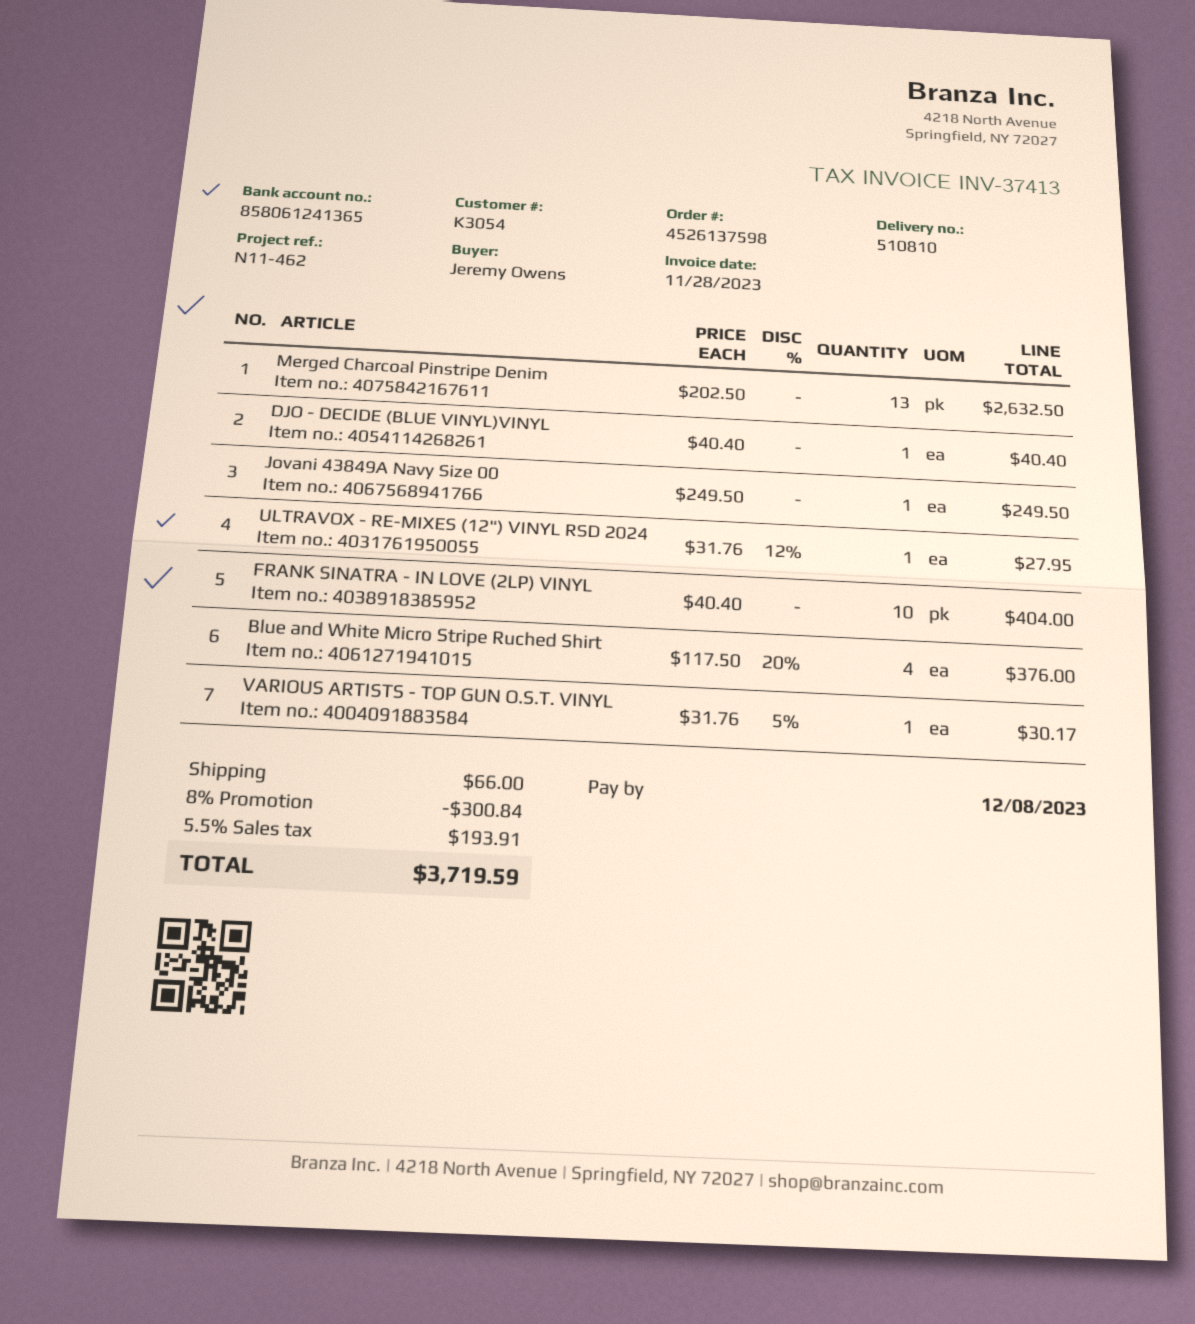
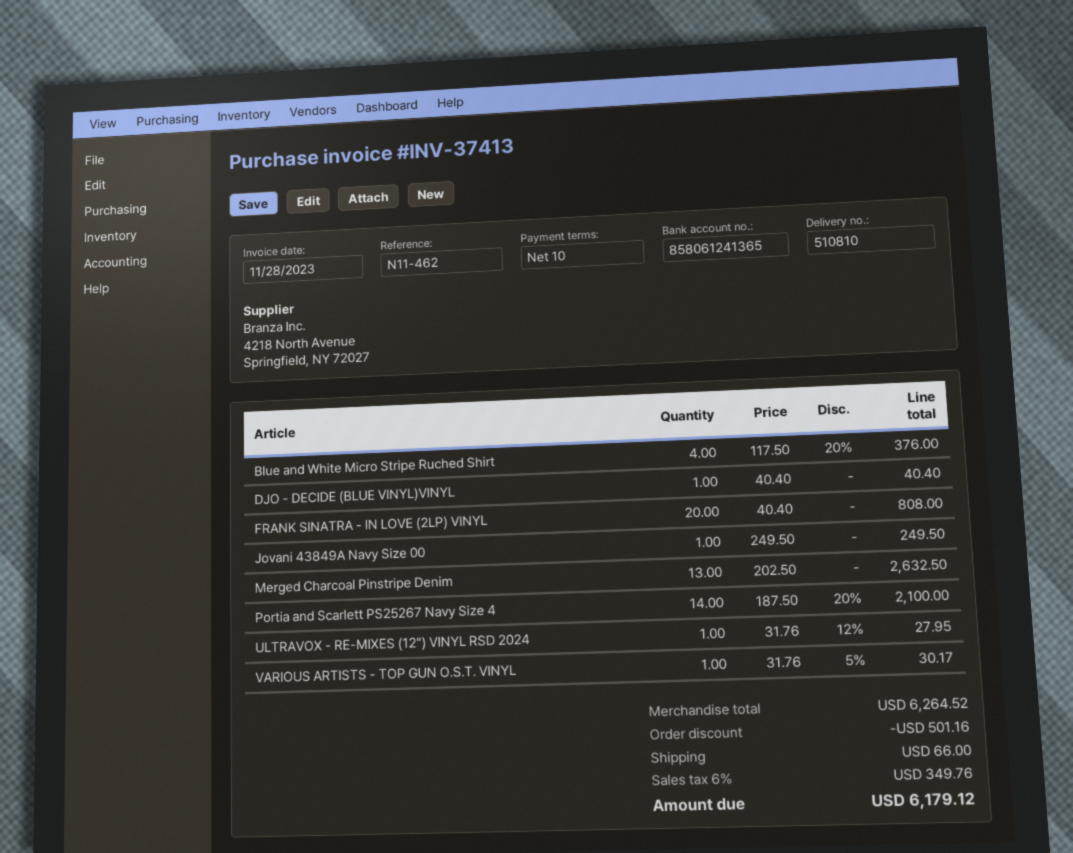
FRANK SINATRA - IN LOVE (2LP) VINYL: 10 x 40.40 = 404.00 -> 20 x 40.40 = 808.00
Portia and Scarlett PS25267 Navy Size 4: none -> 14 x 187.50 - 20% = 2100.00
discount: 300.84 -> 501.16
tax: 5.5% = 193.91 -> 6% = 349.76
total: 3719.59 -> 6179.12

